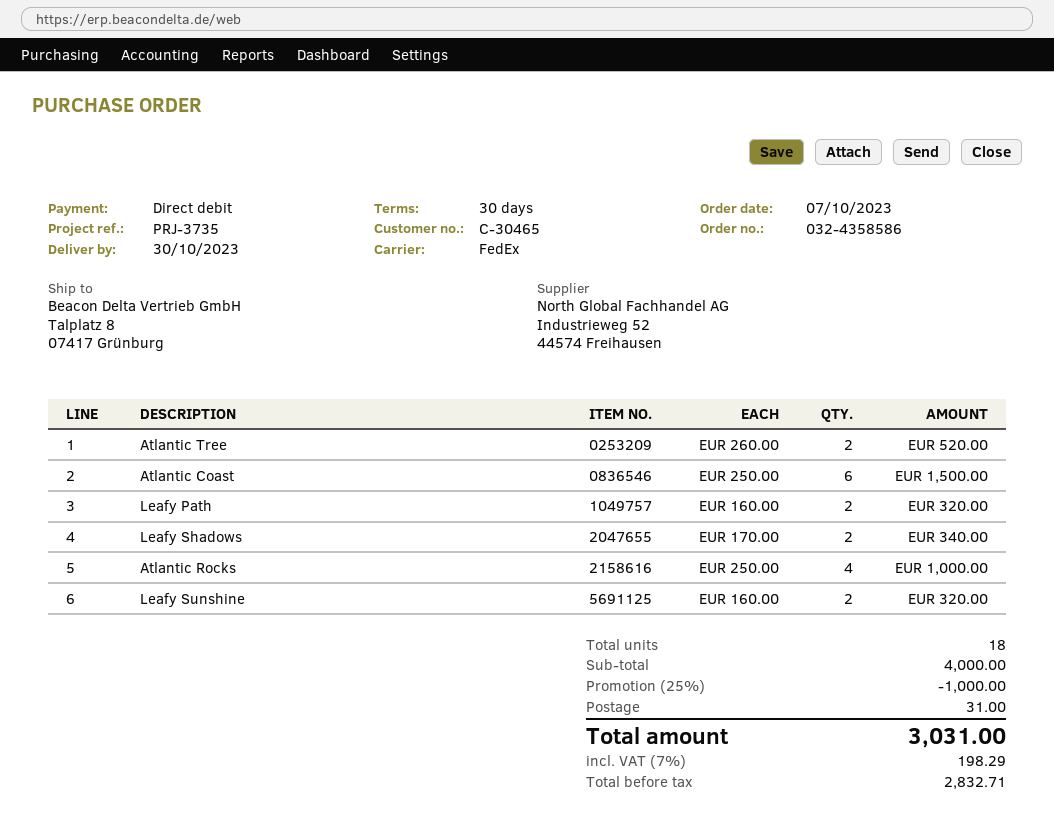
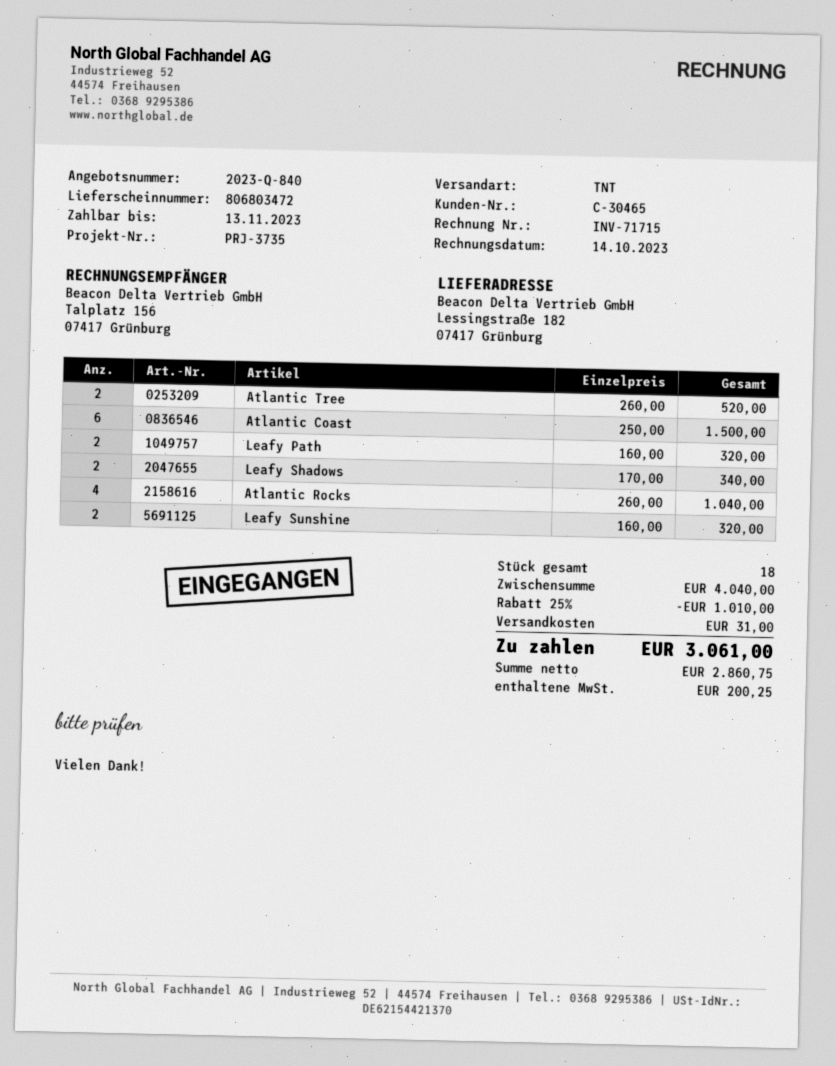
shipping method: FedEx -> TNT
ship to: Talplatz 8, 07417 Grünburg -> Lessingstraße 182, 07417 Grünburg
Atlantic Rocks: 4 x 250.00 = 1000.00 -> 4 x 260.00 = 1040.00
subtotal: 4000.00 -> 4040.00
discount: 25% = 1000.00 -> 25% = 1010.00
net: 2832.71 -> 2860.75
tax: 198.29 -> 200.25
total: 3031.00 -> 3061.00

